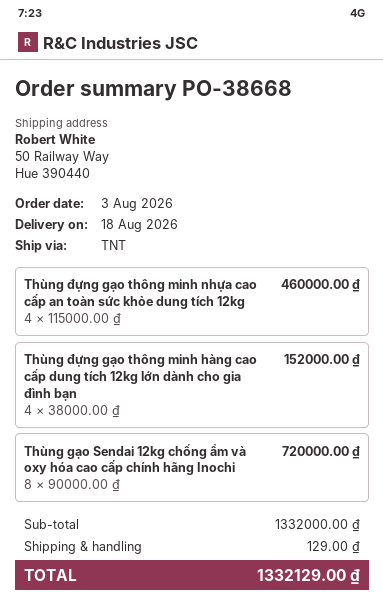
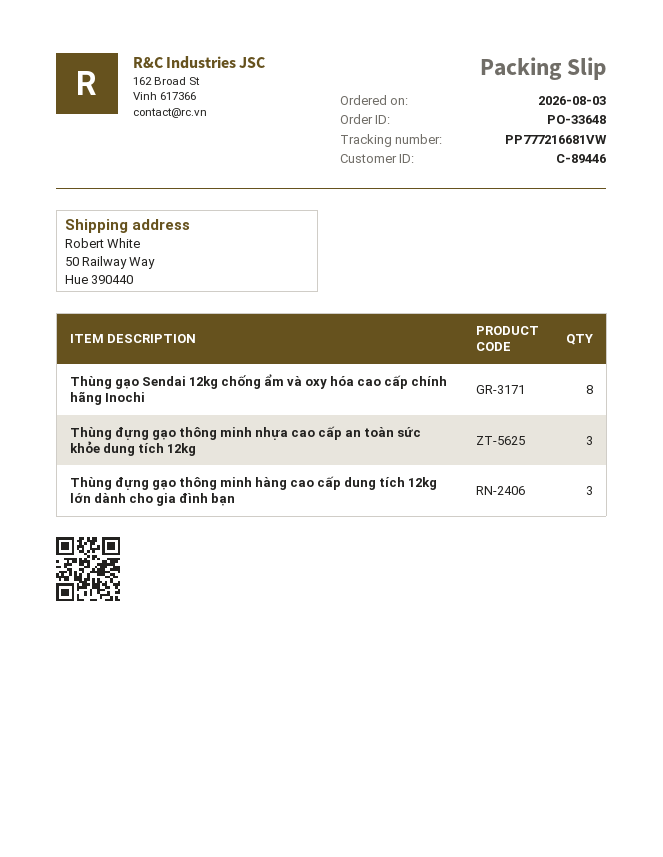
order number: PO-38668 -> PO-33648
Thùng đựng gạo thông minh nhựa cao cấp an toàn sức khỏe dung tích 12kg: 4 -> 3
Thùng đựng gạo thông minh hàng cao cấp dung tích 12kg lớn dành cho gia đình bạn: 4 -> 3

